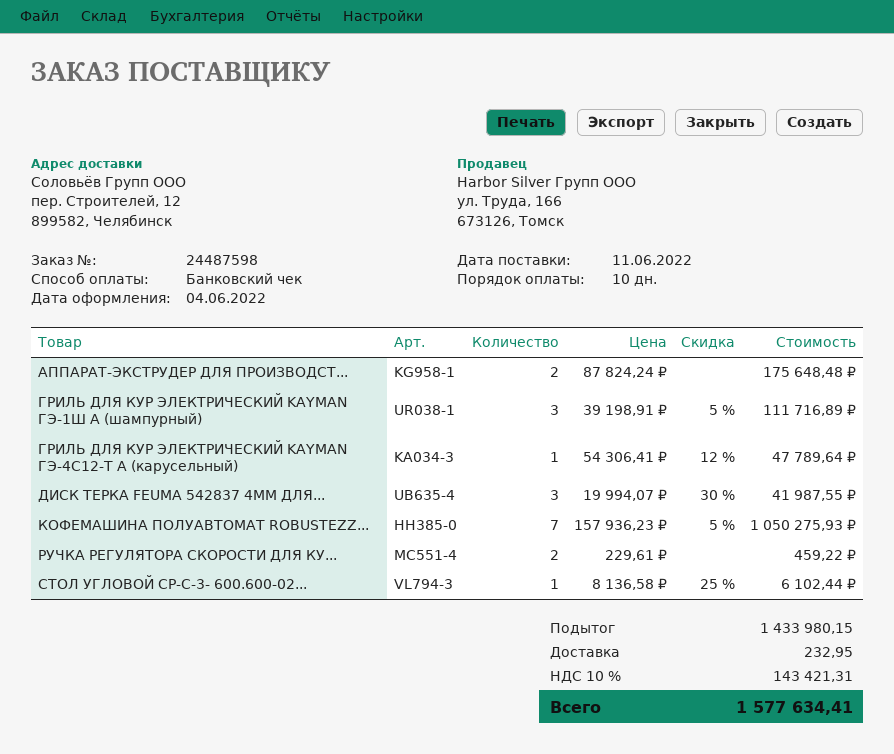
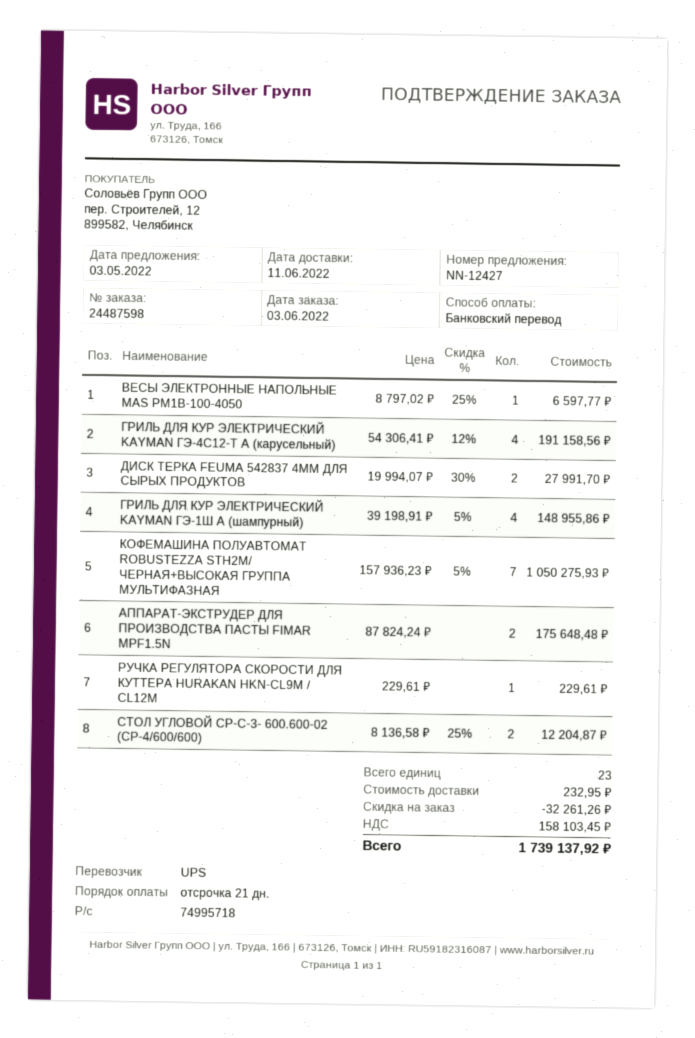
order date: 2022-06-04 -> 2022-06-03
payment terms: 10 days -> 21 days
payment method: cheque -> bank transfer
ГРИЛЬ ДЛЯ КУР ЭЛЕКТРИЧЕСКИЙ KAYMAN ГЭ-1Ш A (шампурный): 3 x 39198.91 - 5% = 111716.89 -> 4 x 39198.91 - 5% = 148955.86
ГРИЛЬ ДЛЯ КУР ЭЛЕКТРИЧЕСКИЙ KAYMAN ГЭ-4С12-Т A (карусельный): 1 x 54306.41 - 12% = 47789.64 -> 4 x 54306.41 - 12% = 191158.56
ДИСК ТЕРКА FEUMA 542837 4ММ ДЛЯ...: 3 x 19994.07 - 30% = 41987.55 -> 2 x 19994.07 - 30% = 27991.70
РУЧКА РЕГУЛЯТОРА СКОРОСТИ ДЛЯ КУ...: 2 x 229.61 = 459.22 -> 1 x 229.61 = 229.61
СТОЛ УГЛОВОЙ СР-С-3- 600.600-02...: 1 x 8136.58 - 25% = 6102.44 -> 2 x 8136.58 - 25% = 12204.87
ВЕСЫ ЭЛЕКТРОННЫЕ НАПОЛЬНЫЕ MAS PM1B-100-4050: none -> 1 x 8797.02 - 25% = 6597.77
discount: none -> 32261.26
tax: 143421.31 -> 158103.45
total: 1577634.41 -> 1739137.92

